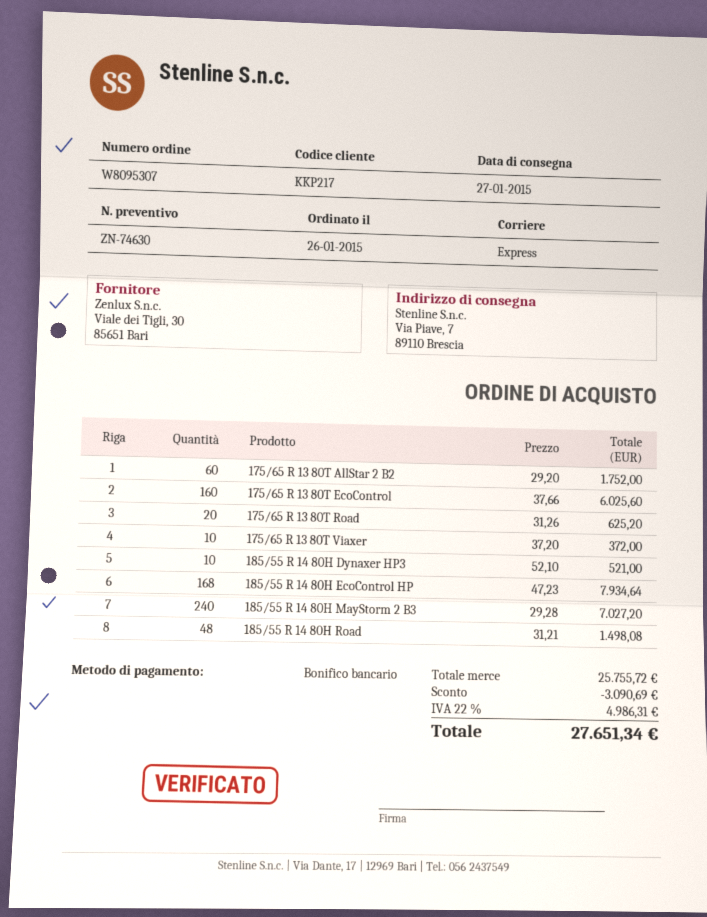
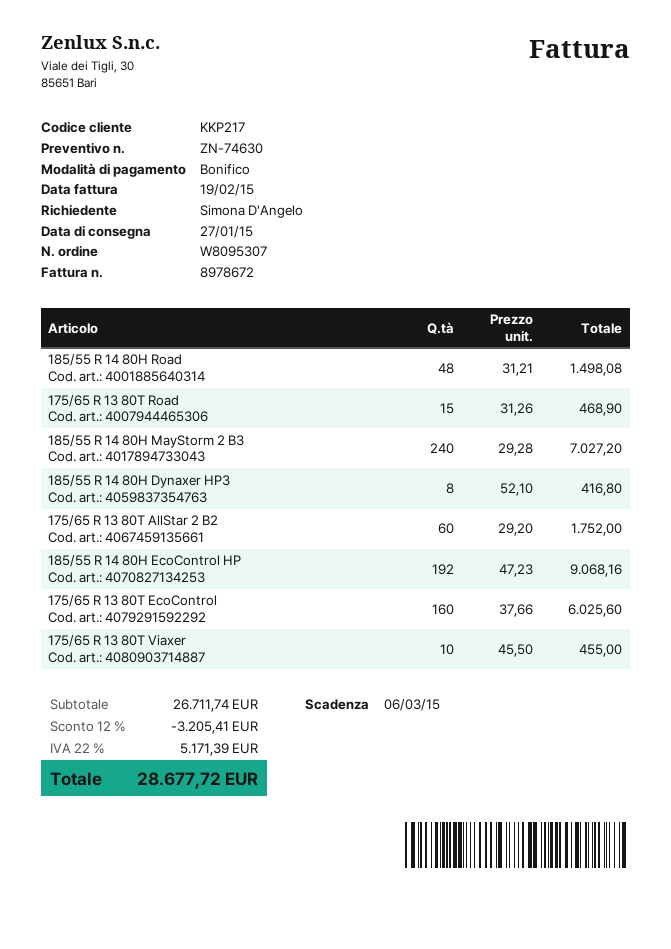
175/65 R 13 80T Road: 20 x 31.26 = 625.20 -> 15 x 31.26 = 468.90
175/65 R 13 80T Viaxer: 10 x 37.20 = 372.00 -> 10 x 45.50 = 455.00
185/55 R 14 80H Dynaxer HP3: 10 x 52.10 = 521.00 -> 8 x 52.10 = 416.80
185/55 R 14 80H EcoControl HP: 168 x 47.23 = 7934.64 -> 192 x 47.23 = 9068.16
subtotal: 25755.72 -> 26711.74
discount: 3090.69 -> 3205.41
tax: 22% = 4986.31 -> 22% = 5171.39
total: 27651.34 -> 28677.72

